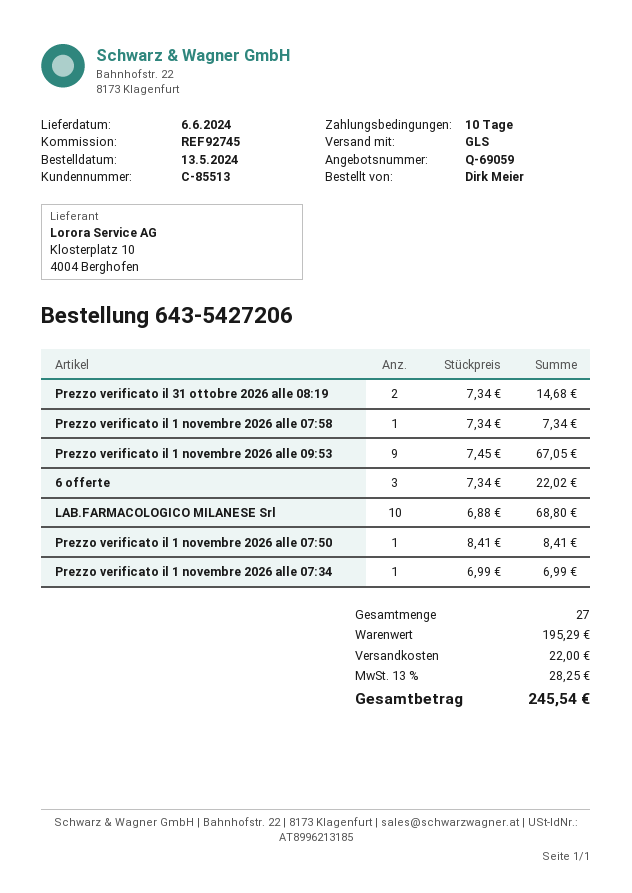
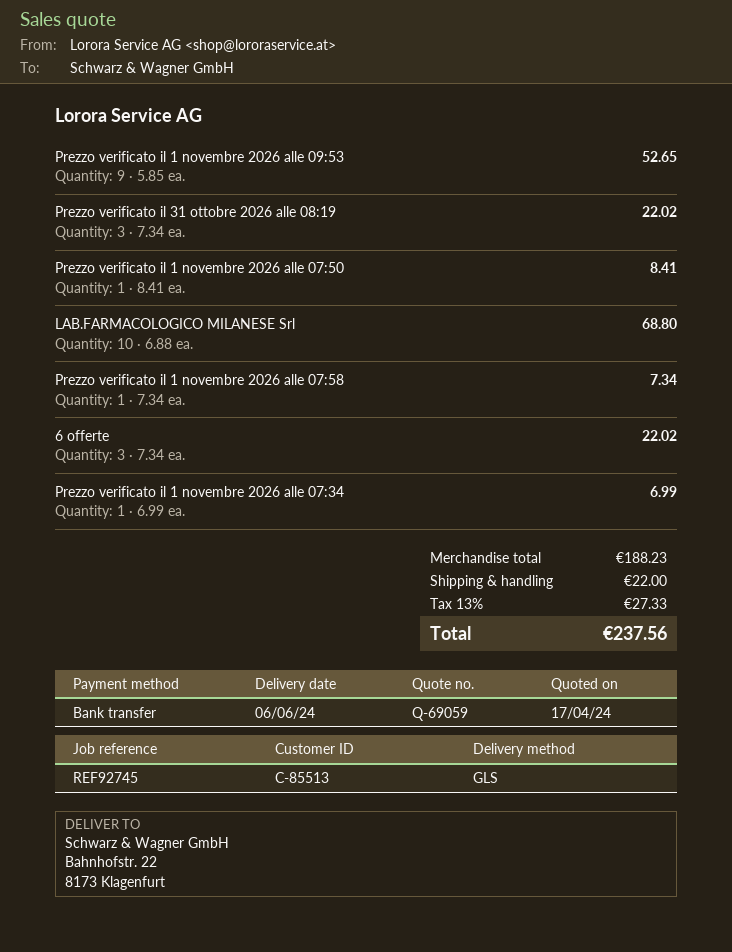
Prezzo verificato il 31 ottobre 2026 alle 08:19: 2 x 7.34 = 14.68 -> 3 x 7.34 = 22.02
Prezzo verificato il 1 novembre 2026 alle 09:53: 9 x 7.45 = 67.05 -> 9 x 5.85 = 52.65
subtotal: 195.29 -> 188.23
tax: 13% = 28.25 -> 13% = 27.33
total: 245.54 -> 237.56

